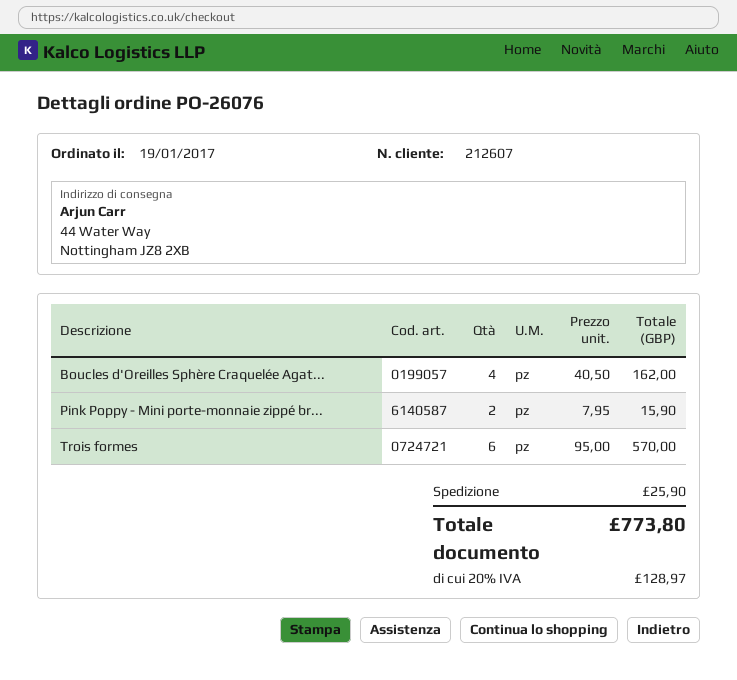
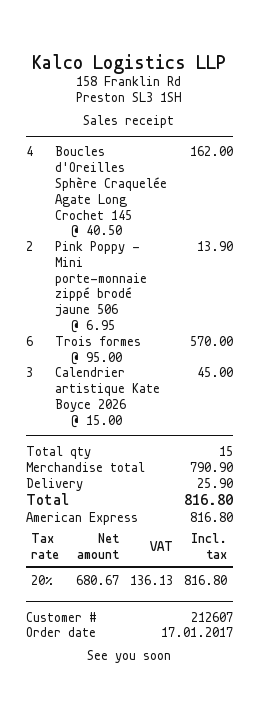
order date: 2017-01-19 -> 2017-01-17
Pink Poppy - Mini porte-monnaie zippé br...: 2 x 7.95 = 15.90 -> 2 x 6.95 = 13.90
Calendrier artistique Kate Boyce 2026: none -> 3 x 15.00 = 45.00
tax: 20% = 128.97 -> 20% = 136.13
total: 773.80 -> 816.80

